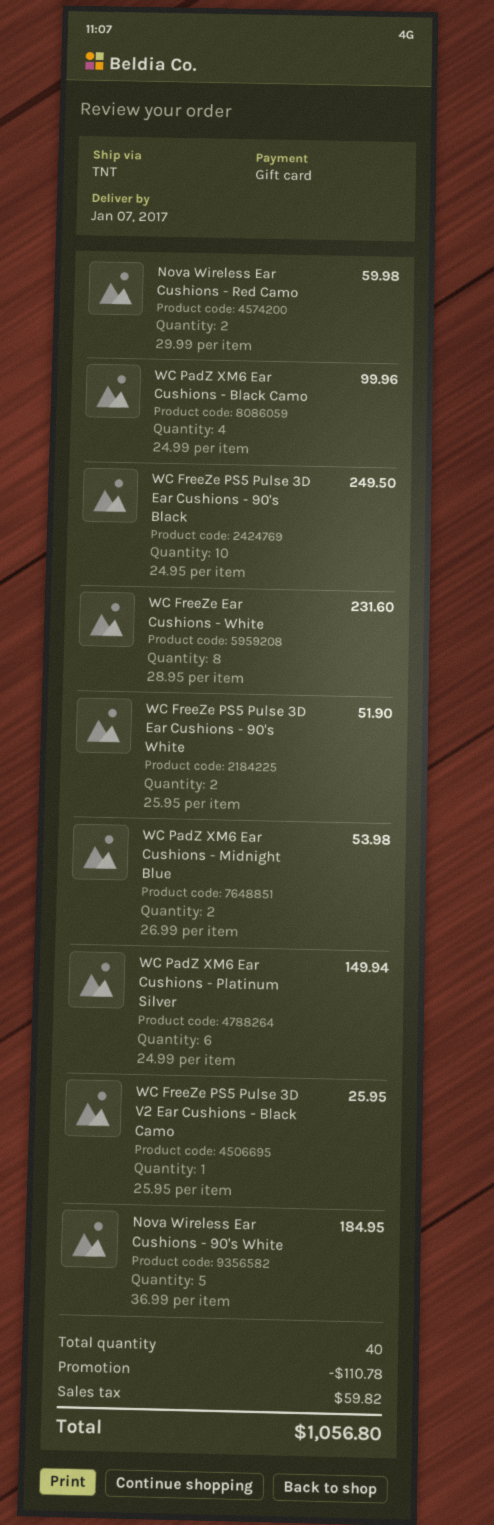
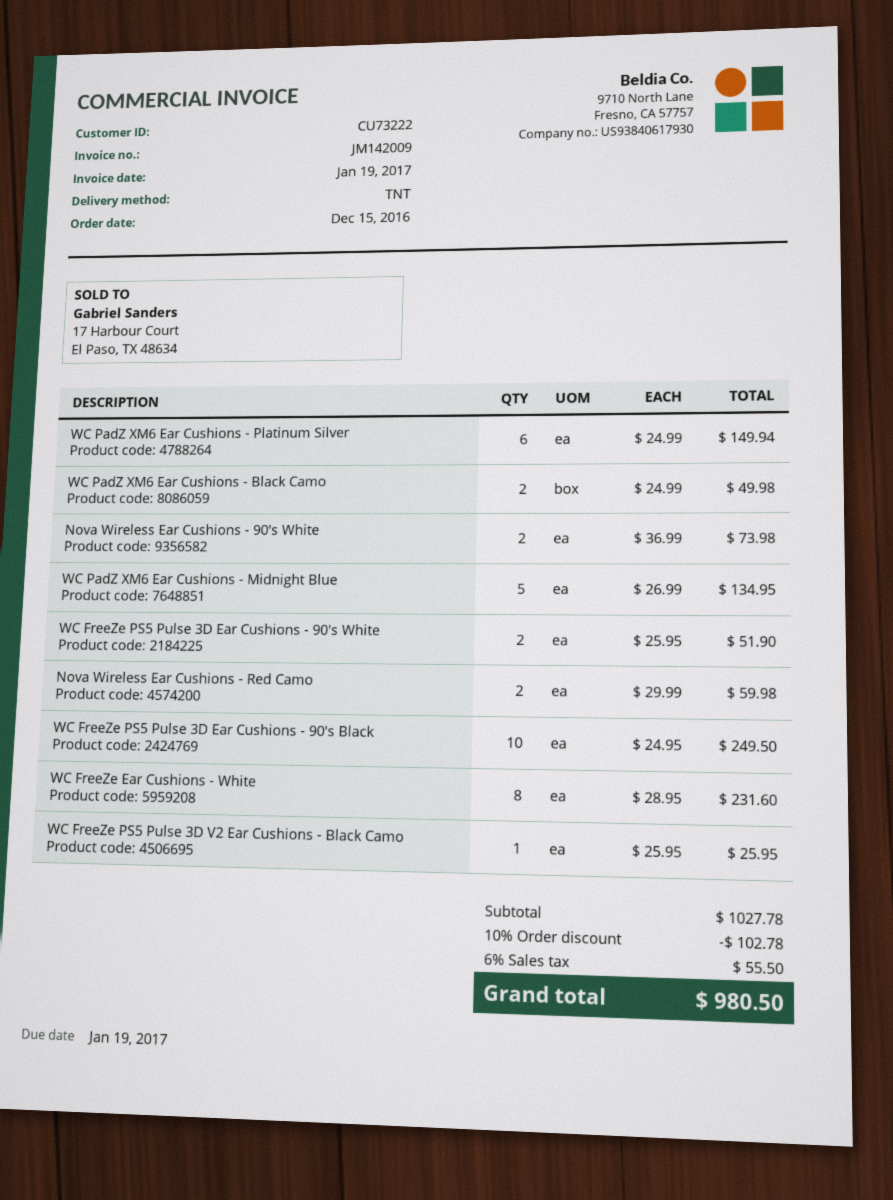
WC PadZ XM6 Ear Cushions - Black Camo: 4 x 24.99 = 99.96 -> 2 x 24.99 = 49.98
WC PadZ XM6 Ear Cushions - Midnight Blue: 2 x 26.99 = 53.98 -> 5 x 26.99 = 134.95
Nova Wireless Ear Cushions - 90's White: 5 x 36.99 = 184.95 -> 2 x 36.99 = 73.98
discount: 110.78 -> 102.78
tax: 59.82 -> 55.50
total: 1056.80 -> 980.50

